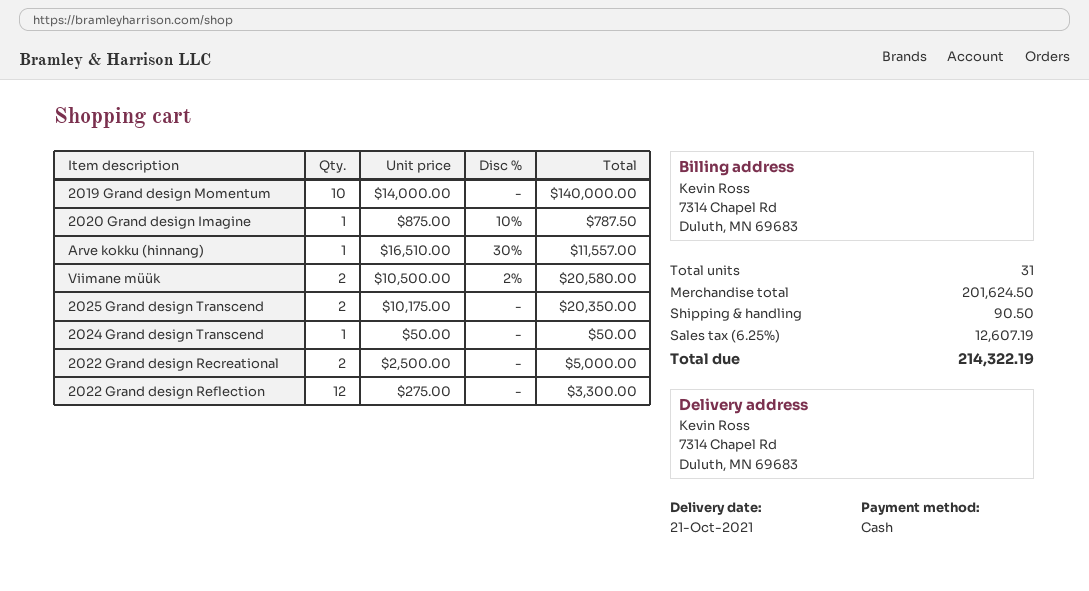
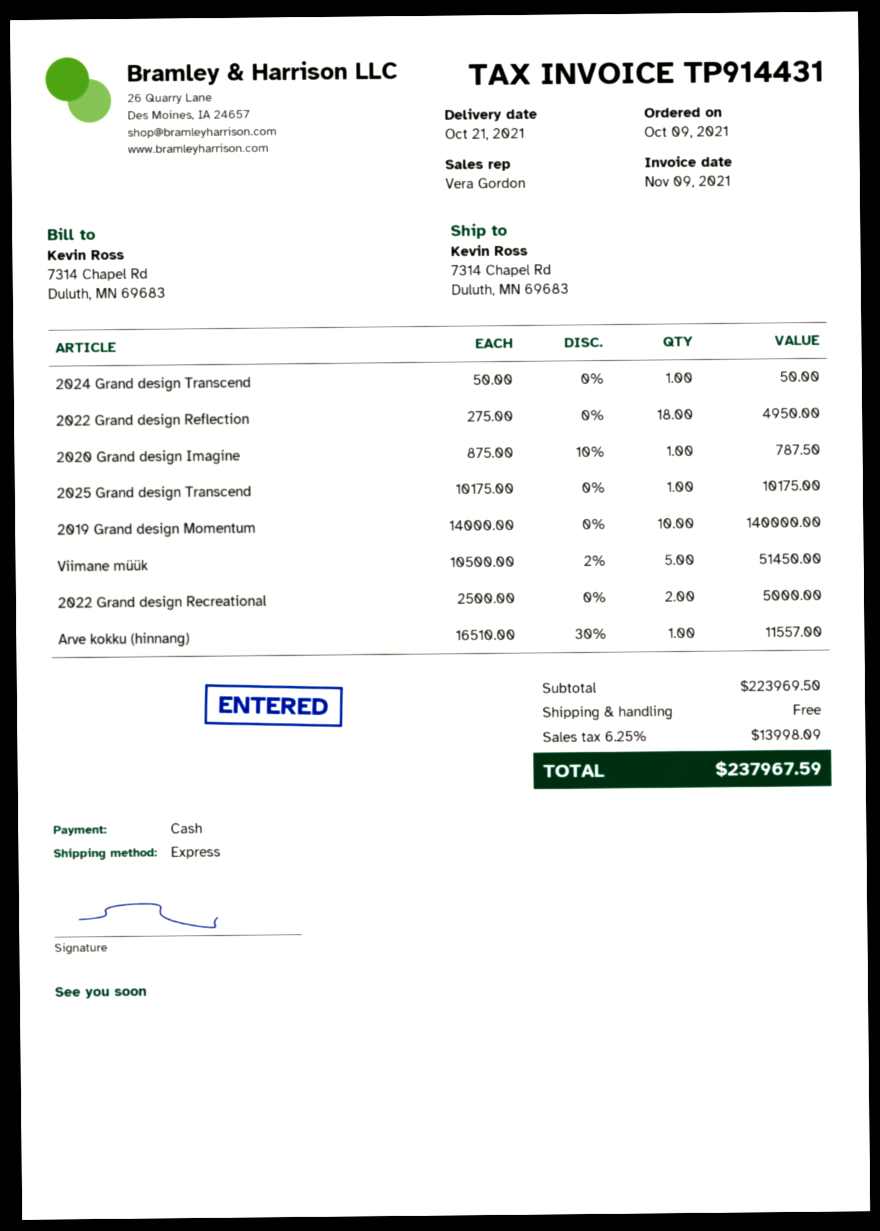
Viimane müük: 2 x 10500.00 - 2% = 20580.00 -> 5 x 10500.00 - 2% = 51450.00
2025 Grand design Transcend: 2 x 10175.00 = 20350.00 -> 1 x 10175.00 = 10175.00
2022 Grand design Reflection: 12 x 275.00 = 3300.00 -> 18 x 275.00 = 4950.00
subtotal: 201624.50 -> 223969.50
shipping: 90.50 -> 0.00
tax: 6.25% = 12607.19 -> 6.25% = 13998.09
total: 214322.19 -> 237967.59

